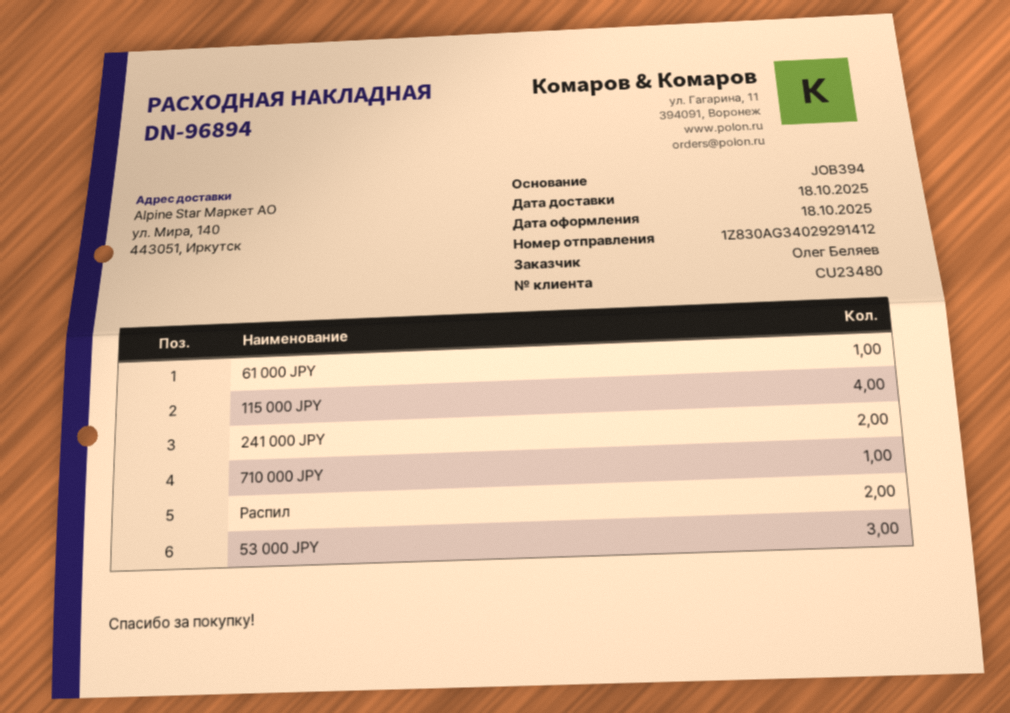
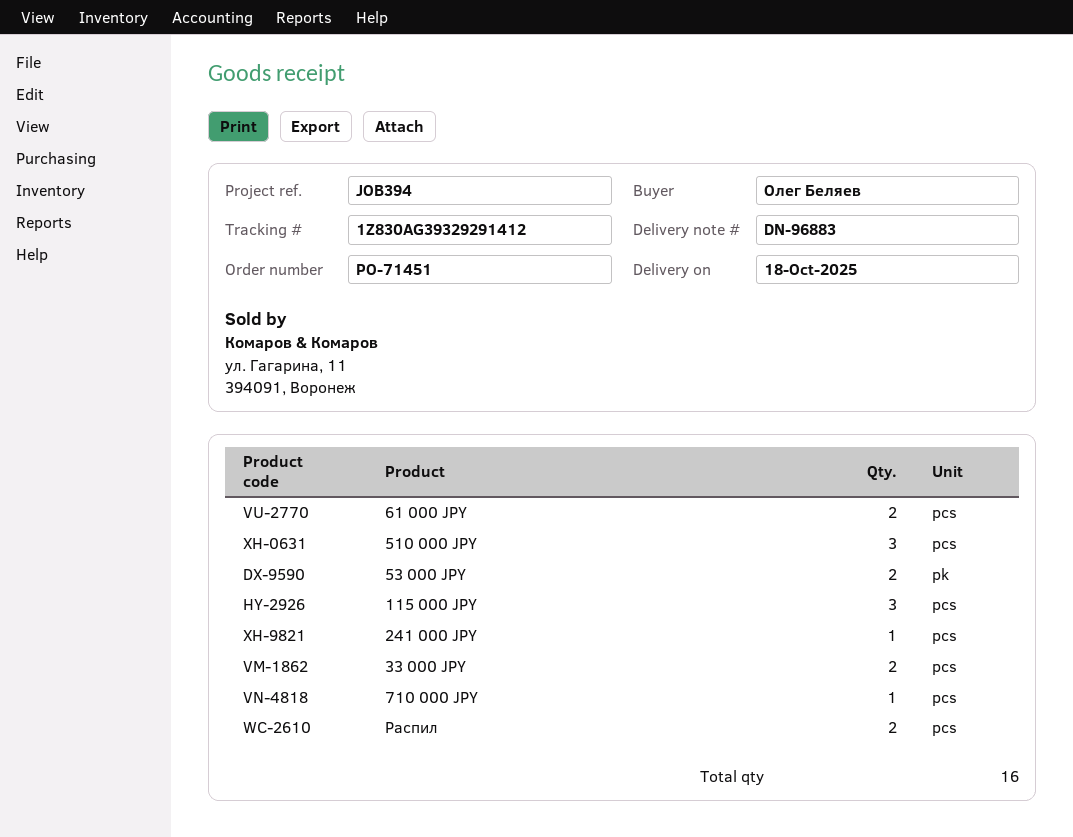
delivery note number: DN-96894 -> DN-96883
tracking number: 1Z830AG34029291412 -> 1Z830AG39329291412
61 000 JPY: 1 -> 2
115 000 JPY: 4 -> 3
241 000 JPY: 2 -> 1
53 000 JPY: 3 -> 2
510 000 JPY: none -> 3
33 000 JPY: none -> 2

